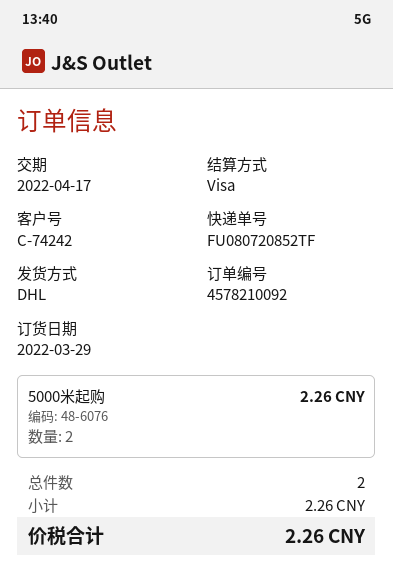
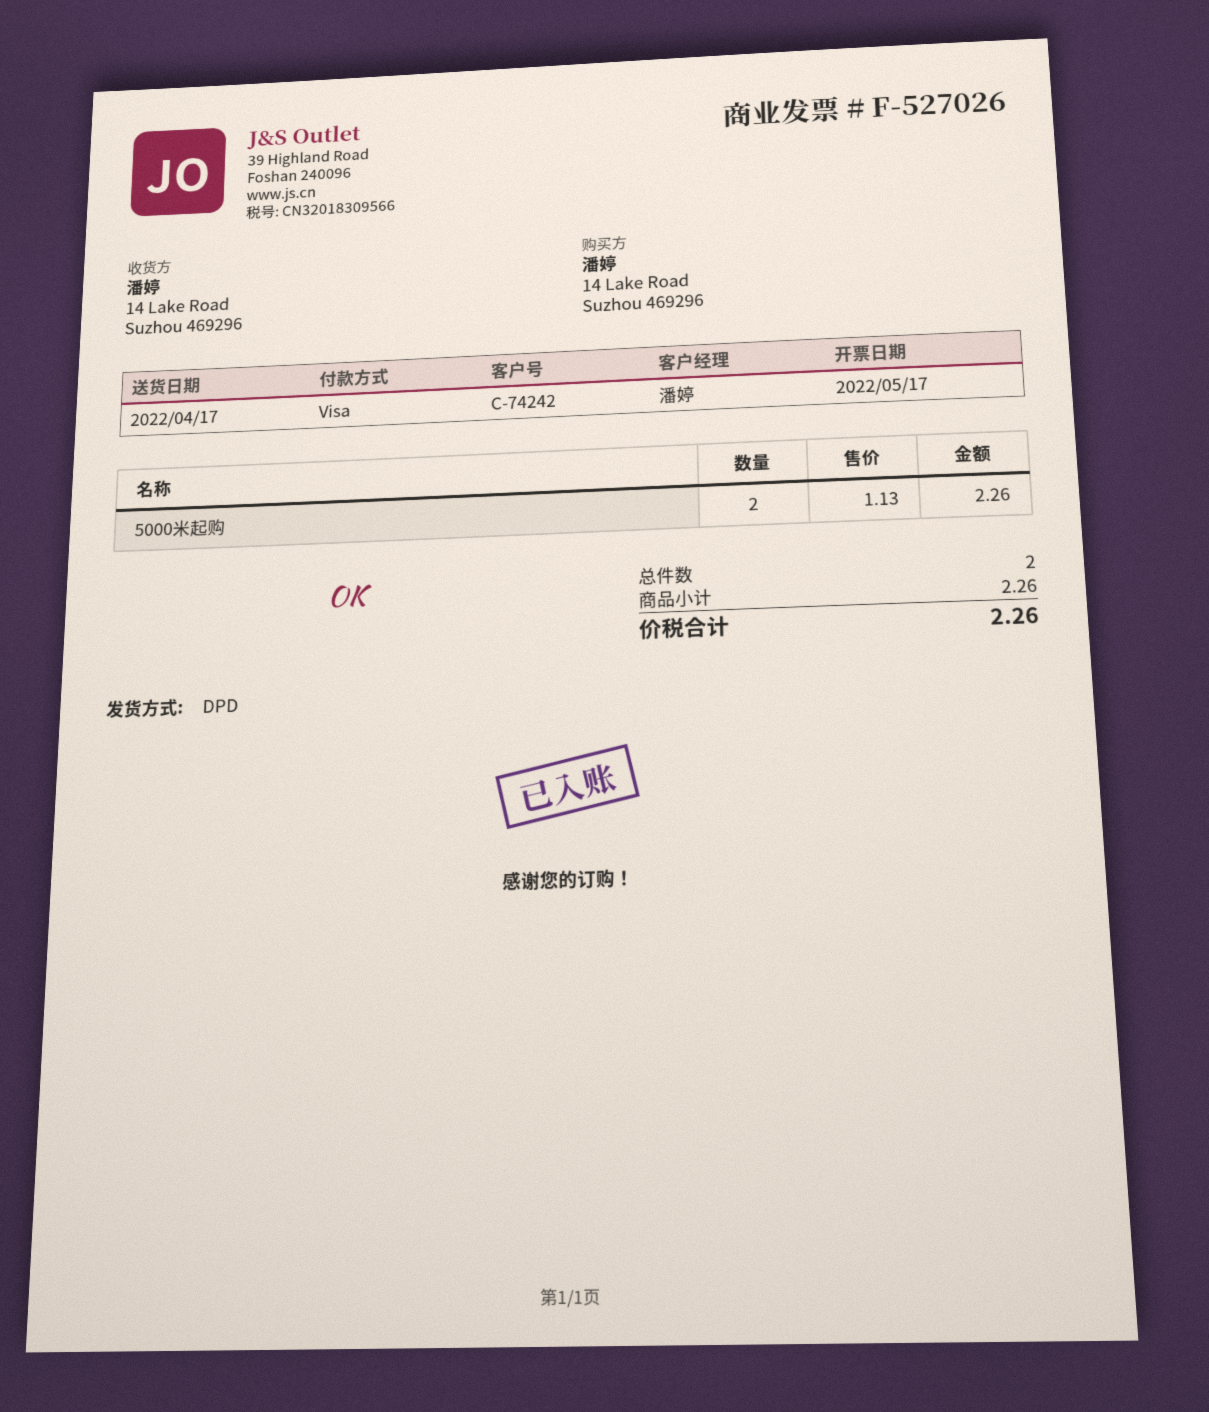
shipping method: DHL -> DPD

